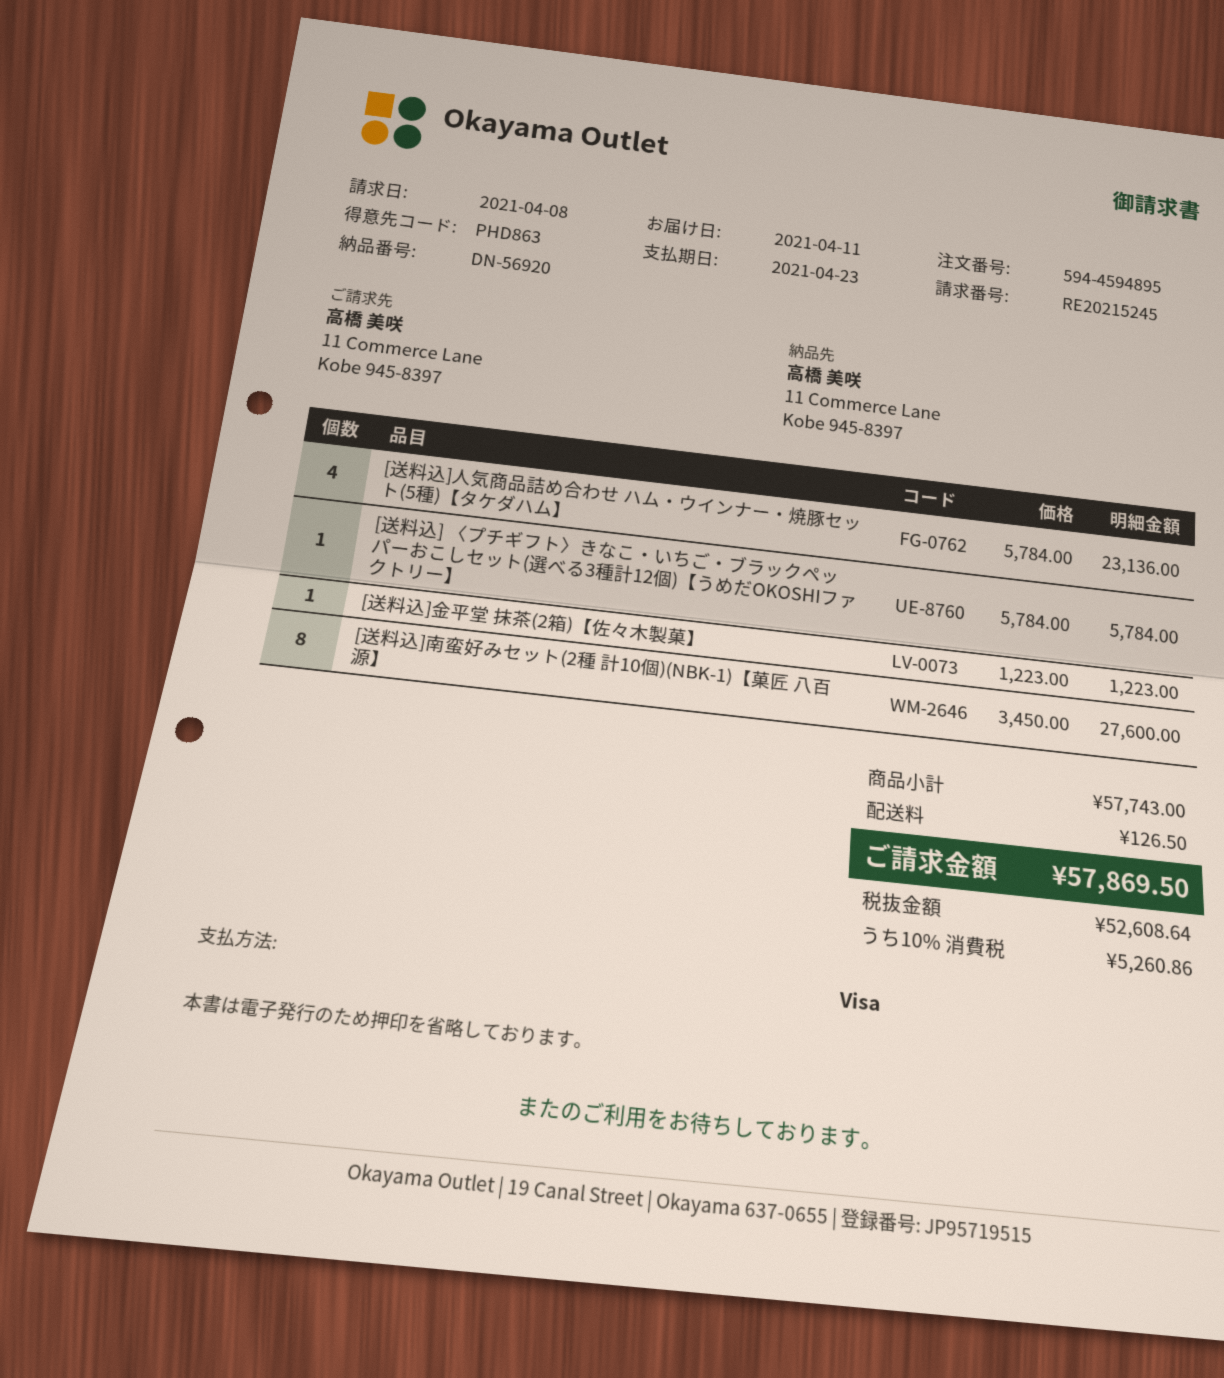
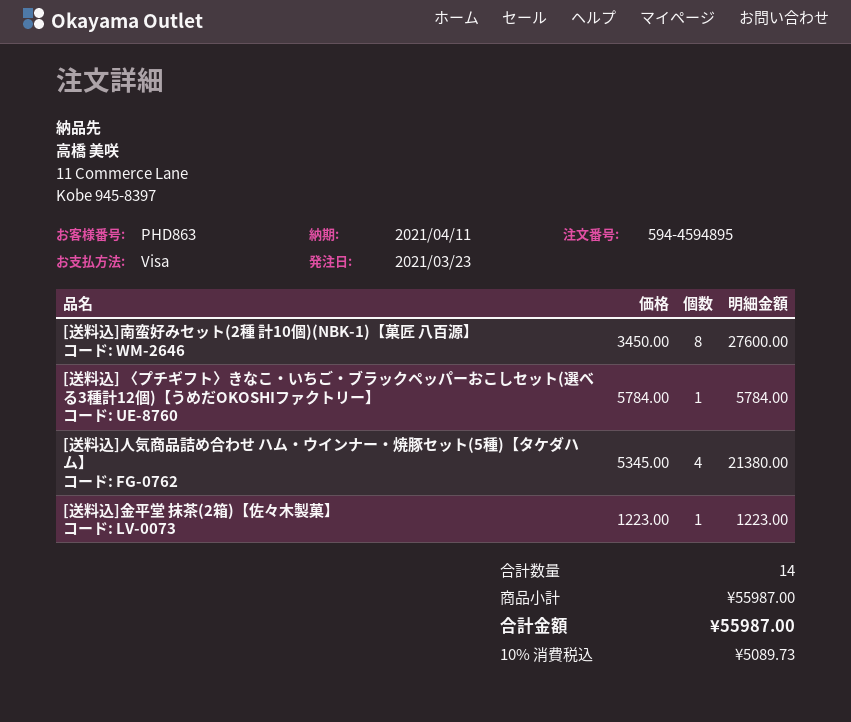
[送料込]人気商品詰め合わせ ハム・ウインナー・焼豚セット(5種)【タケダハム】: 4 x 5784.00 = 23136.00 -> 4 x 5345.00 = 21380.00
subtotal: 57743.00 -> 55987.00
shipping: 126.50 -> none
tax: 10% = 5260.86 -> 10% = 5089.73
total: 57869.50 -> 55987.00

